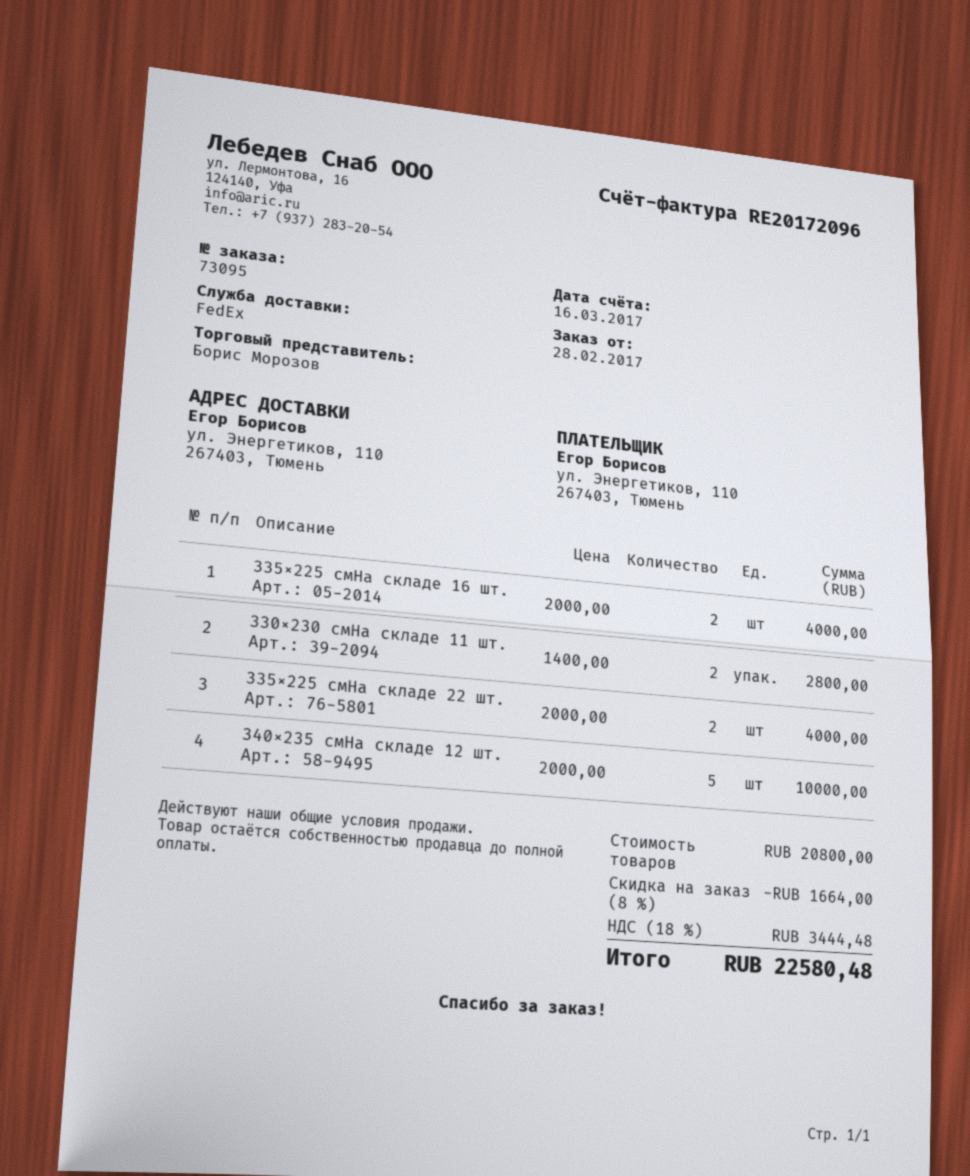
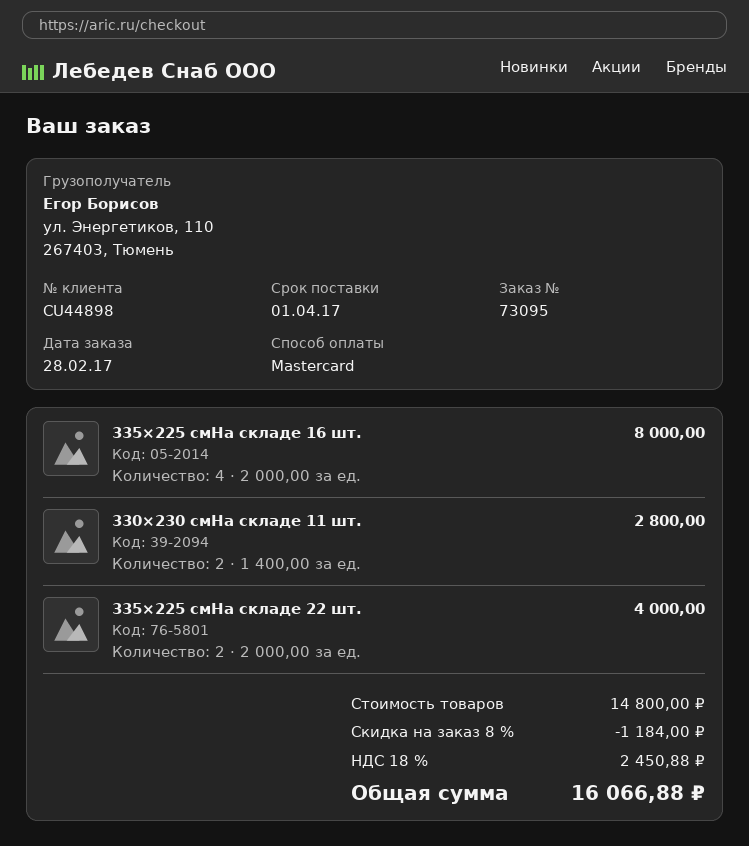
335×225 смНа складе 16 шт.: 2 x 2000.00 = 4000.00 -> 4 x 2000.00 = 8000.00
340×235 смНа складе 12 шт.: 5 x 2000.00 = 10000.00 -> none
subtotal: 20800.00 -> 14800.00
discount: 8% = 1664.00 -> 8% = 1184.00
tax: 18% = 3444.48 -> 18% = 2450.88
total: 22580.48 -> 16066.88

